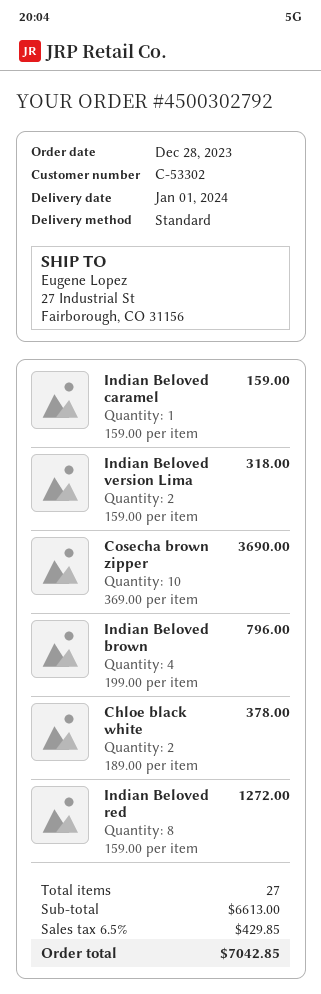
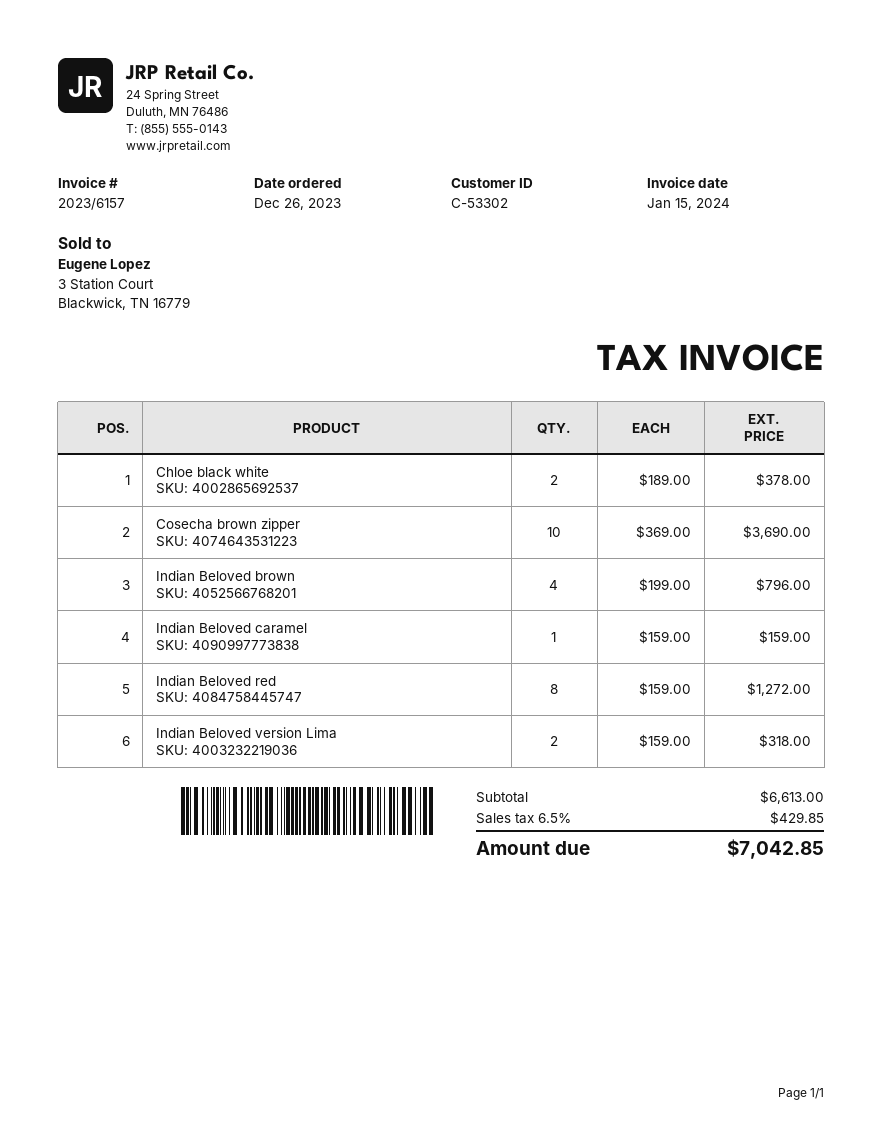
order date: 2023-12-28 -> 2023-12-26

